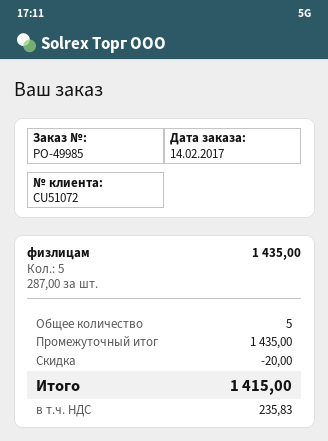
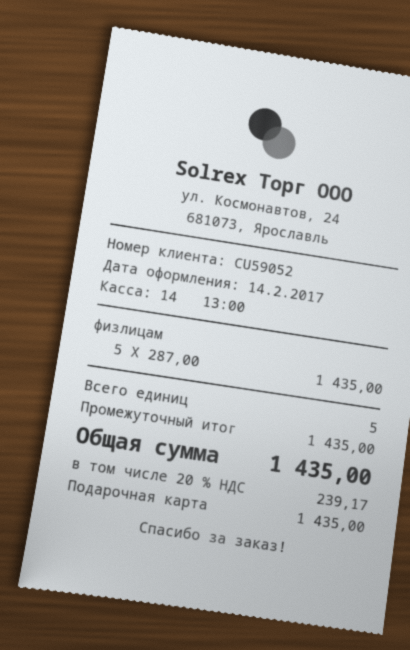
customer number: CU51072 -> CU59052
discount: 20.00 -> none
tax: 235.83 -> 239.17
total: 1415.00 -> 1435.00

